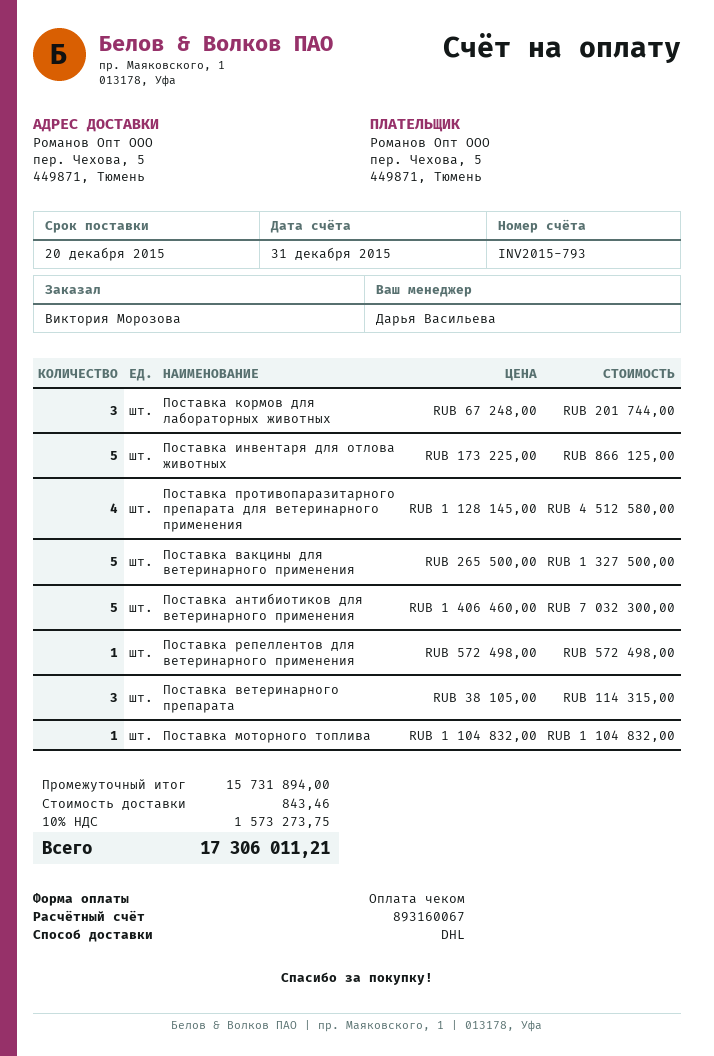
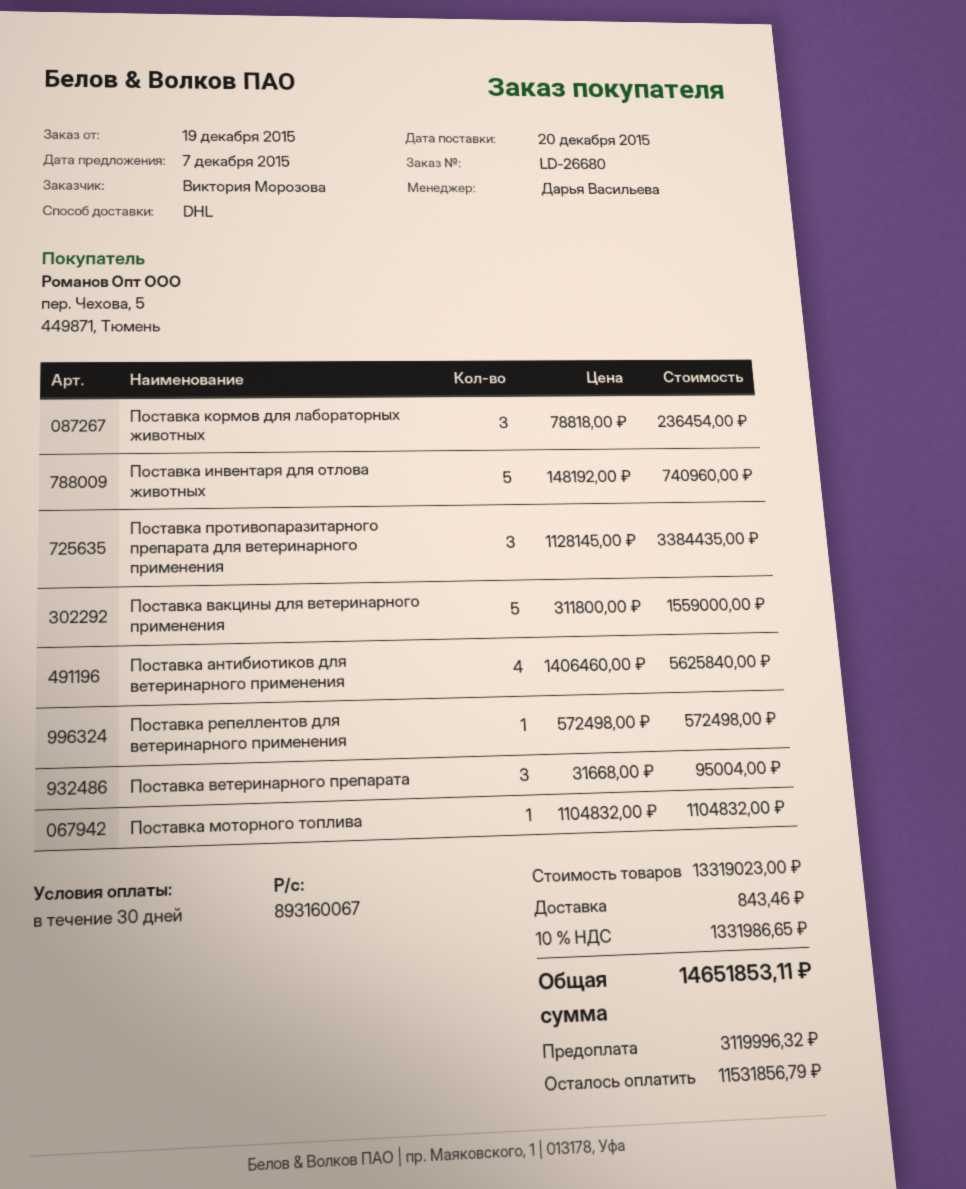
Поставка кормов для лабораторных животных: 3 x 67248.00 = 201744.00 -> 3 x 78818.00 = 236454.00
Поставка инвентаря для отлова животных: 5 x 173225.00 = 866125.00 -> 5 x 148192.00 = 740960.00
Поставка противопаразитарного препарата для ветеринарного применения: 4 x 1128145.00 = 4512580.00 -> 3 x 1128145.00 = 3384435.00
Поставка вакцины для ветеринарного применения: 5 x 265500.00 = 1327500.00 -> 5 x 311800.00 = 1559000.00
Поставка антибиотиков для ветеринарного применения: 5 x 1406460.00 = 7032300.00 -> 4 x 1406460.00 = 5625840.00
Поставка ветеринарного препарата: 3 x 38105.00 = 114315.00 -> 3 x 31668.00 = 95004.00
subtotal: 15731894.00 -> 13319023.00
tax: 10% = 1573273.75 -> 10% = 1331986.65
total: 17306011.21 -> 14651853.11

